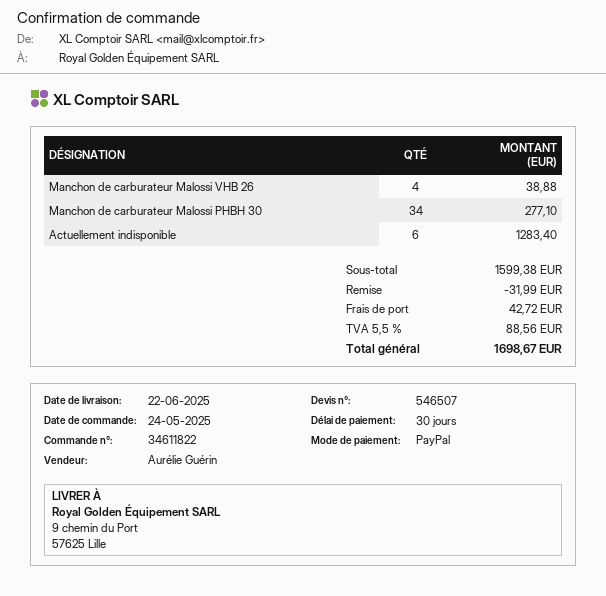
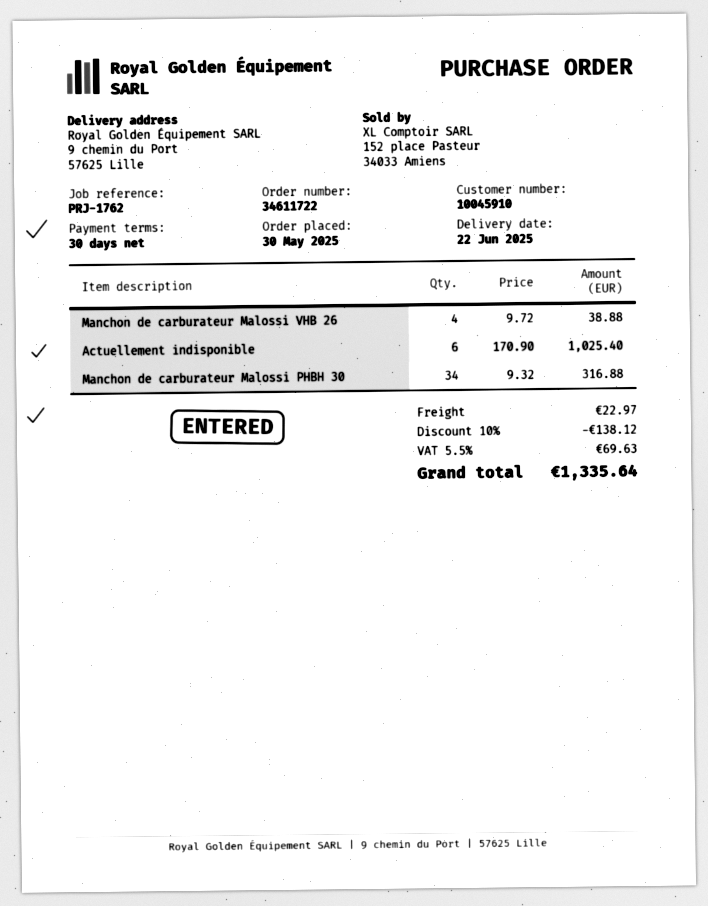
order number: 34611822 -> 34611722
order date: 2025-05-24 -> 2025-05-30
Manchon de carburateur Malossi PHBH 30: 34 for 277.10 -> 34 for 316.88
Actuellement indisponible: 6 for 1283.40 -> 6 for 1025.40
discount: 31.99 -> 138.12
shipping: 42.72 -> 22.97
tax: 5.5% = 88.56 -> 5.5% = 69.63
total: 1698.67 -> 1335.64

